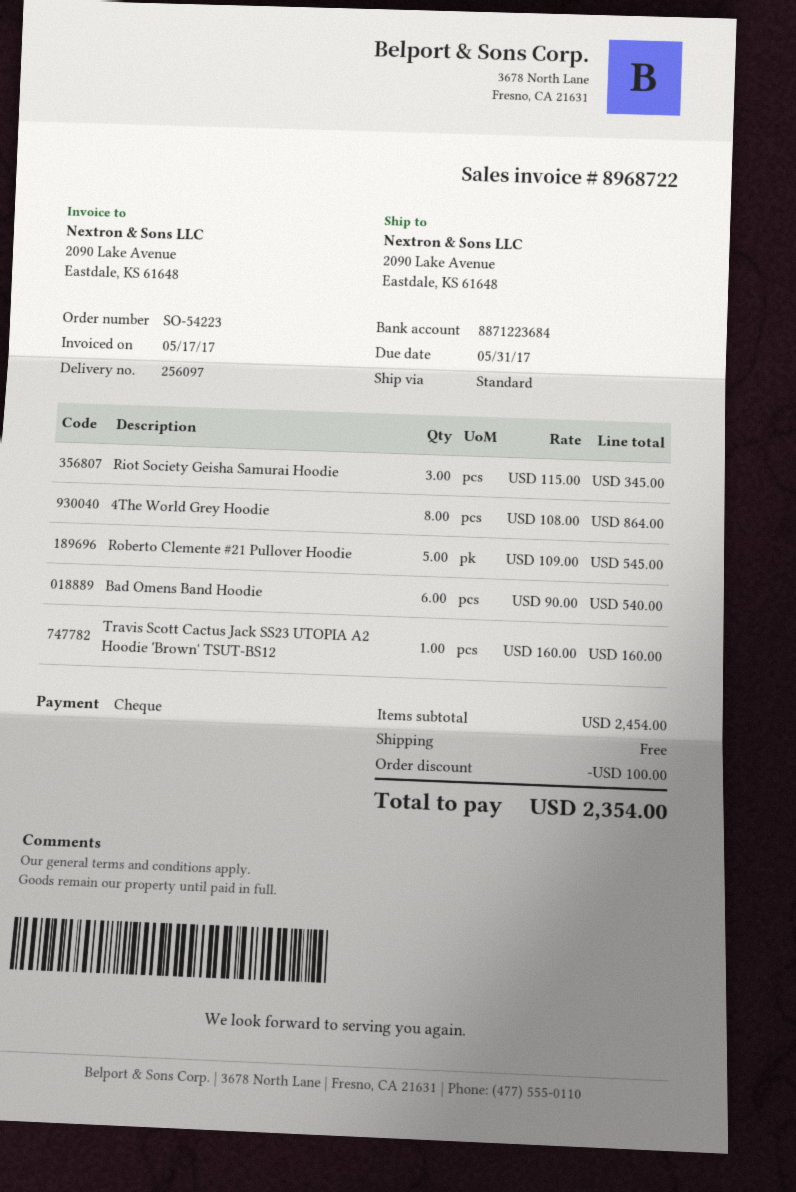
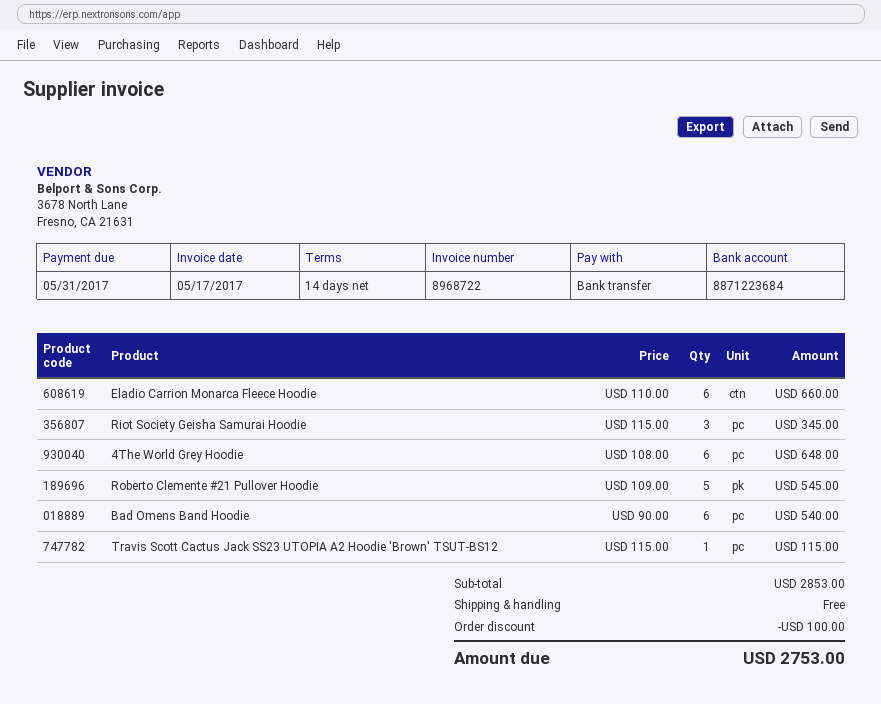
payment method: cheque -> bank transfer
4The World Grey Hoodie: 8 x 108.00 = 864.00 -> 6 x 108.00 = 648.00
Travis Scott Cactus Jack SS23 UTOPIA A2 Hoodie 'Brown' TSUT-BS12: 1 x 160.00 = 160.00 -> 1 x 115.00 = 115.00
Eladio Carrion Monarca Fleece Hoodie: none -> 6 x 110.00 = 660.00
subtotal: 2454.00 -> 2853.00
total: 2354.00 -> 2753.00

